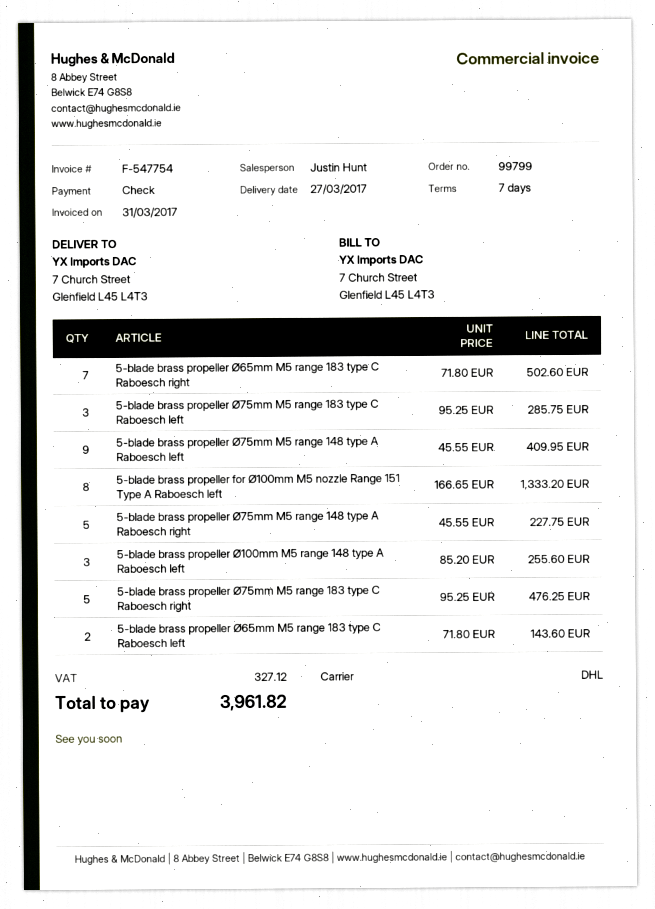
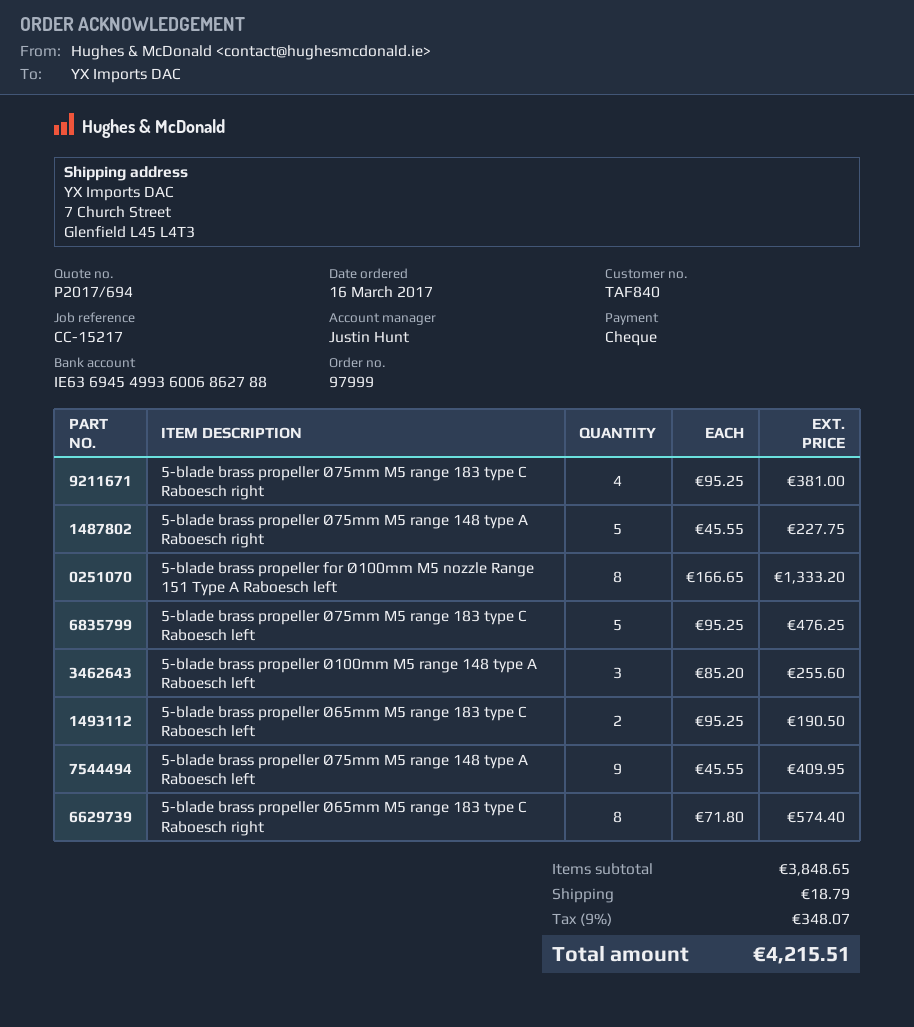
order number: 99799 -> 97999
5-blade brass propeller Ø65mm M5 range 183 type C Raboesch right: 7 x 71.80 = 502.60 -> 8 x 71.80 = 574.40
5-blade brass propeller Ø75mm M5 range 183 type C Raboesch left: 3 x 95.25 = 285.75 -> 5 x 95.25 = 476.25
5-blade brass propeller Ø75mm M5 range 183 type C Raboesch right: 5 x 95.25 = 476.25 -> 4 x 95.25 = 381.00
5-blade brass propeller Ø65mm M5 range 183 type C Raboesch left: 2 x 71.80 = 143.60 -> 2 x 95.25 = 190.50
shipping: none -> 18.79
tax: 327.12 -> 348.07
total: 3961.82 -> 4215.51

